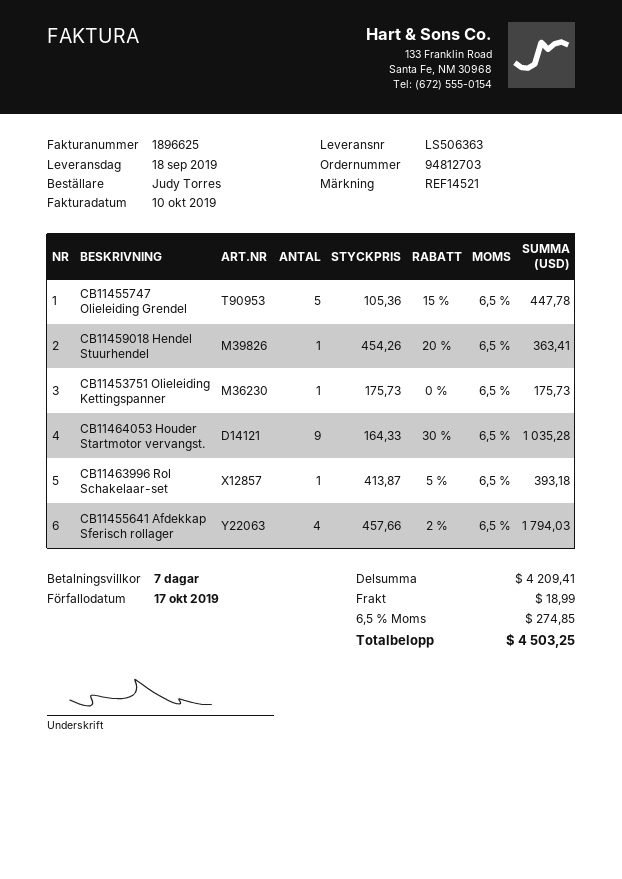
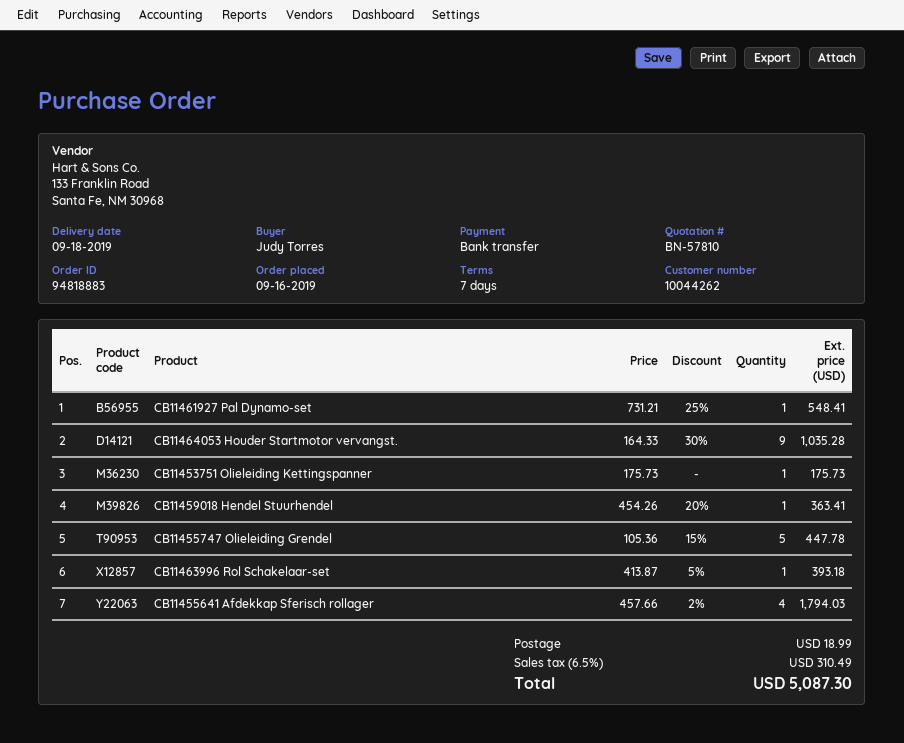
order number: 94812703 -> 94818883
CB11461927 Pal Dynamo-set: none -> 1 x 731.21 - 25% = 548.41
tax: 6.5% = 274.85 -> 6.5% = 310.49
total: 4503.25 -> 5087.30

